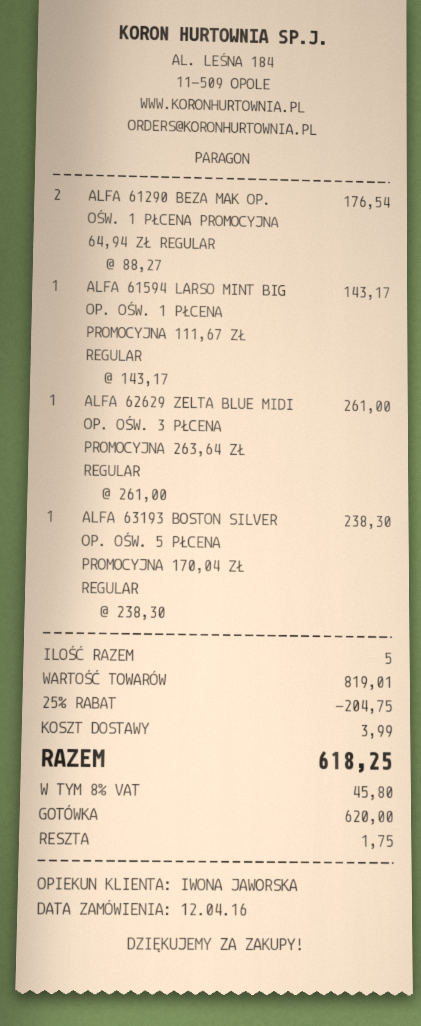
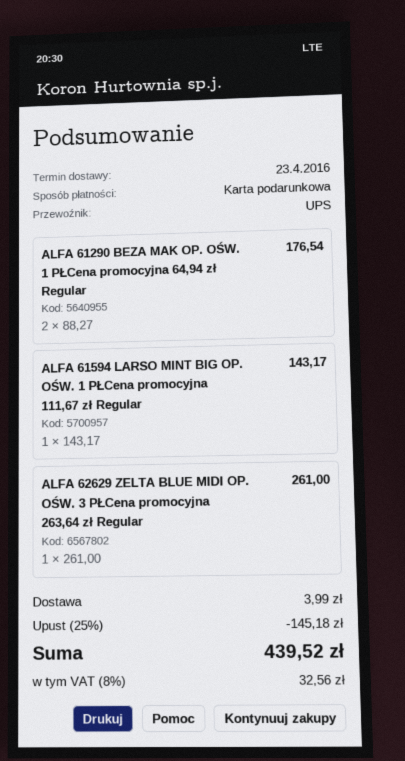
payment method: cash -> gift card
ALFA 63193 BOSTON SILVER OP. OŚW. 5 PŁCENA PROMOCYJNA 170,04 ZŁ REGULAR: 1 x 238.30 = 238.30 -> none
discount: 25% = 204.75 -> 25% = 145.18
tax: 8% = 45.80 -> 8% = 32.56
total: 618.25 -> 439.52

